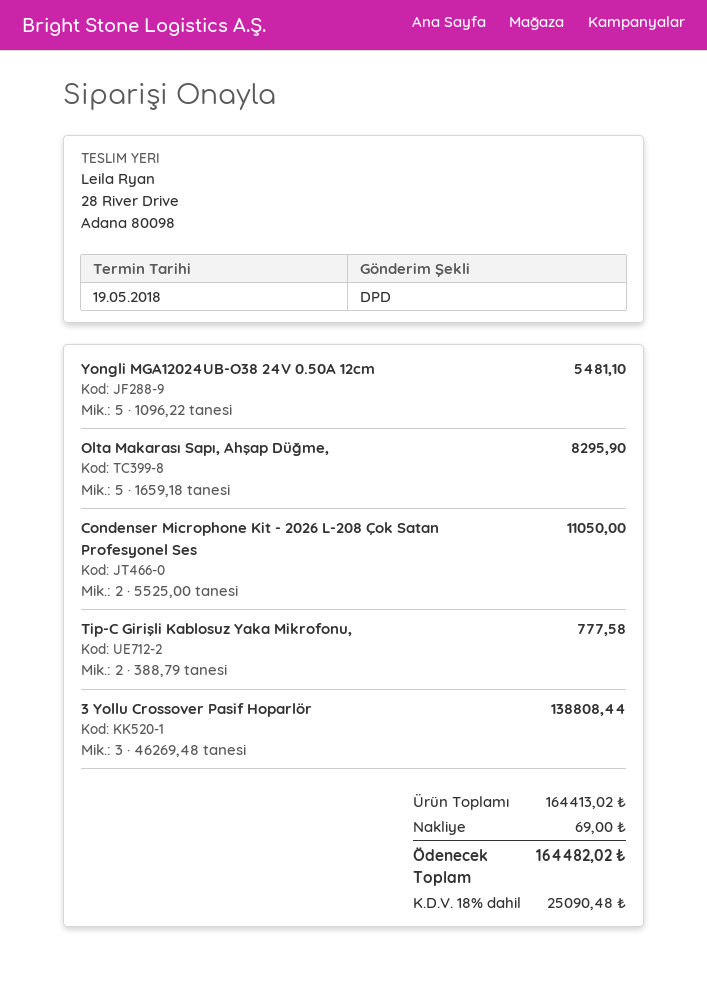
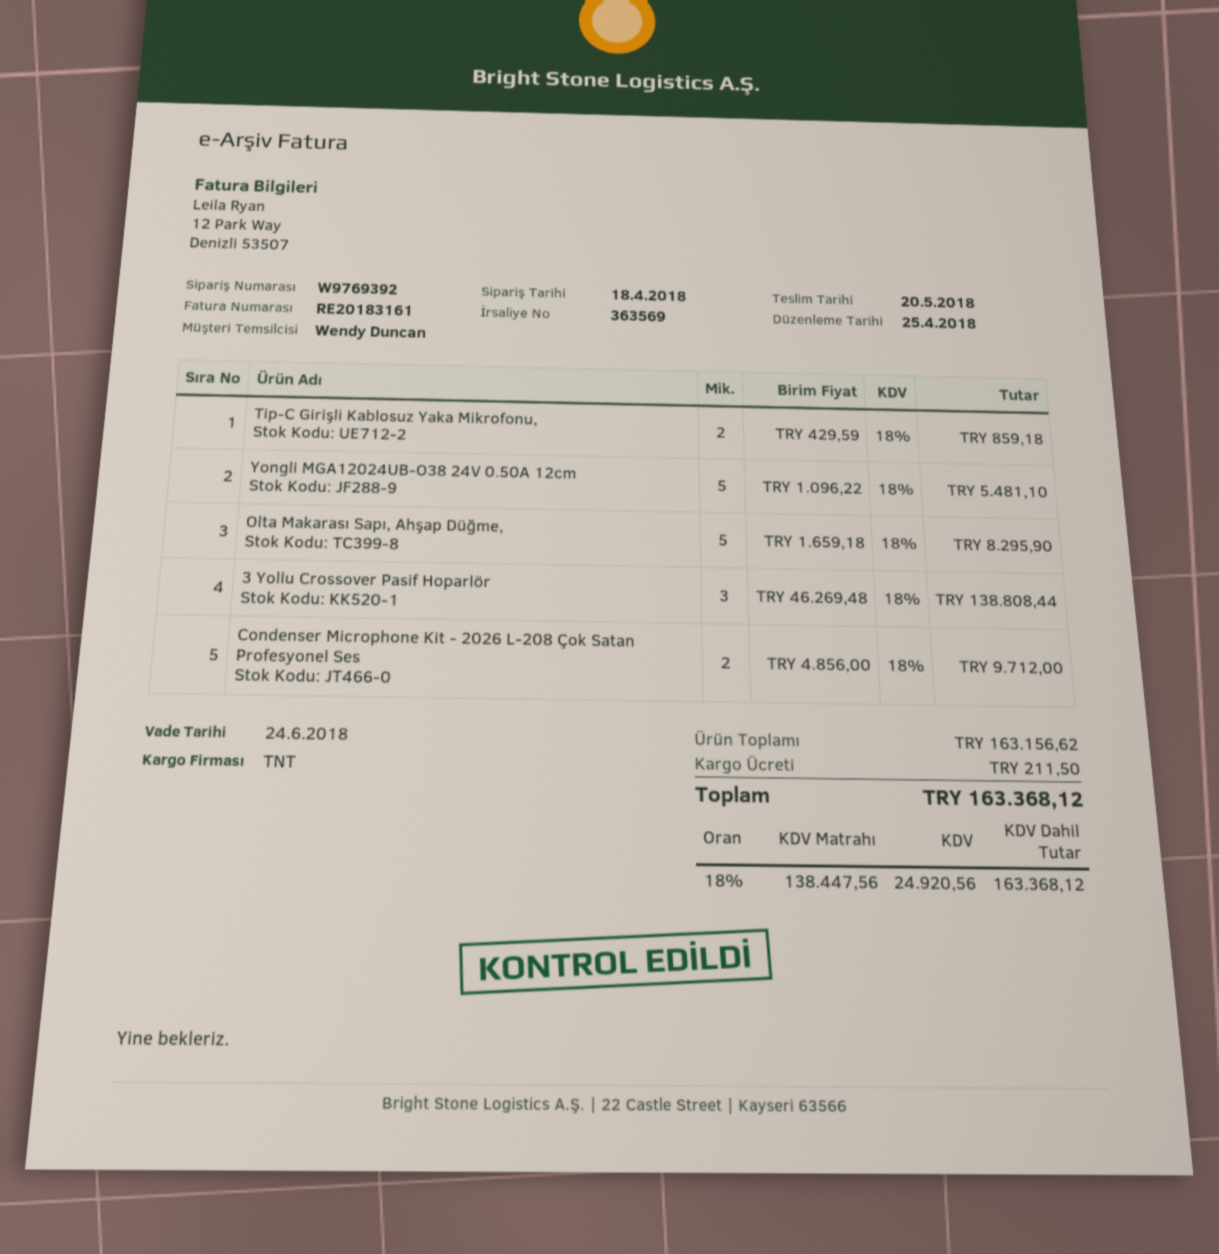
delivery date: 2018-05-19 -> 2018-05-20
shipping method: DPD -> TNT
Condenser Microphone Kit - 2026 L-208 Çok Satan Profesyonel Ses: 2 x 5525.00 = 11050.00 -> 2 x 4856.00 = 9712.00
Tip-C Girişli Kablosuz Yaka Mikrofonu,: 2 x 388.79 = 777.58 -> 2 x 429.59 = 859.18
subtotal: 164413.02 -> 163156.62
shipping: 69.00 -> 211.50
tax: 18% = 25090.48 -> 18% = 24920.56
total: 164482.02 -> 163368.12

